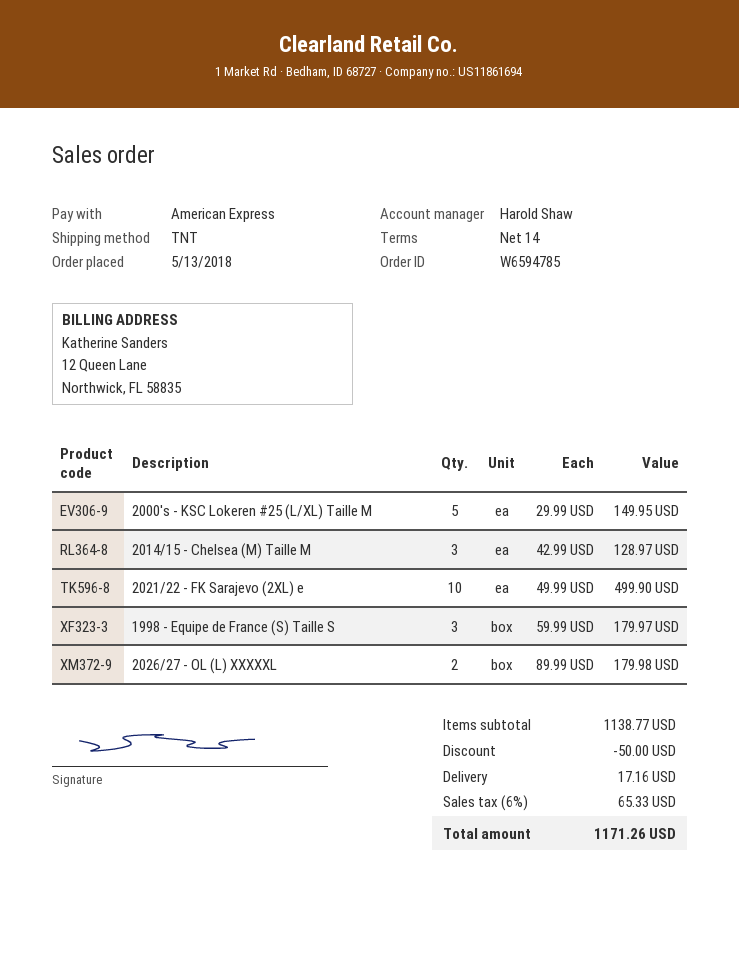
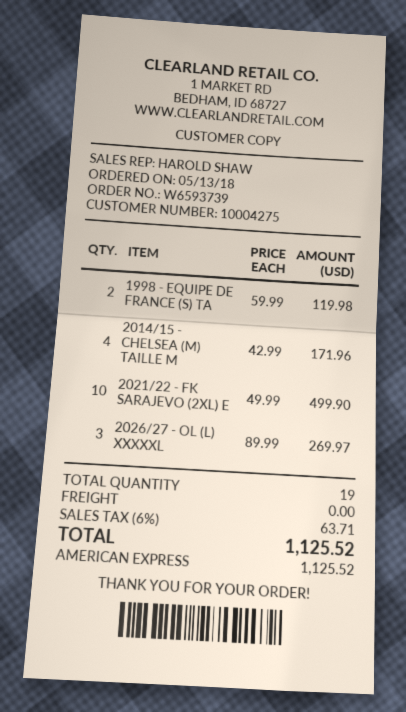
order number: W6594785 -> W6593739
2000's - KSC Lokeren #25 (L/XL) Taille M: 5 x 29.99 = 149.95 -> none
2014/15 - Chelsea (M) Taille M: 3 x 42.99 = 128.97 -> 4 x 42.99 = 171.96
1998 - Equipe de France (S) Taille S: 3 x 59.99 = 179.97 -> 2 x 59.99 = 119.98
2026/27 - OL (L) XXXXXL: 2 x 89.99 = 179.98 -> 3 x 89.99 = 269.97
discount: 50.00 -> none
shipping: 17.16 -> 0.00
tax: 6% = 65.33 -> 6% = 63.71
total: 1171.26 -> 1125.52

